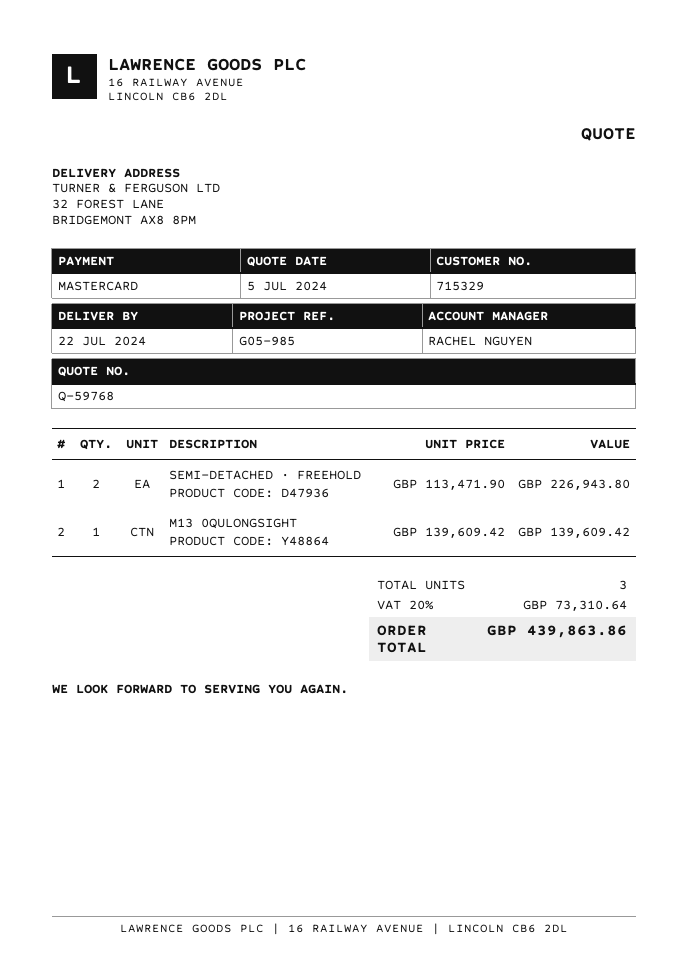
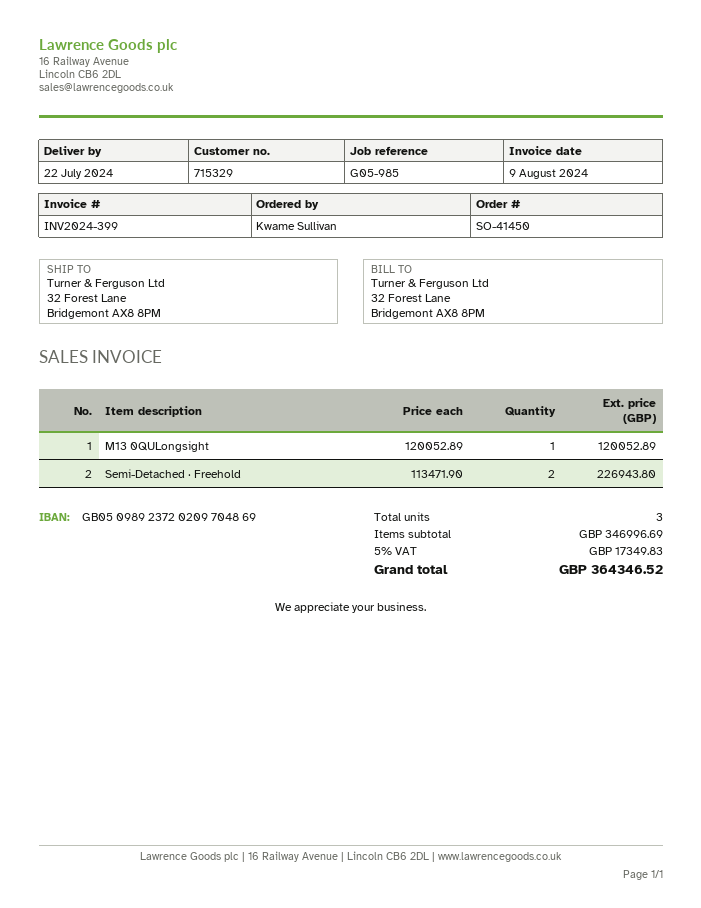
M13 0QULONGSIGHT: 1 x 139609.42 = 139609.42 -> 1 x 120052.89 = 120052.89
tax: 20% = 73310.64 -> 5% = 17349.83
total: 439863.86 -> 364346.52

